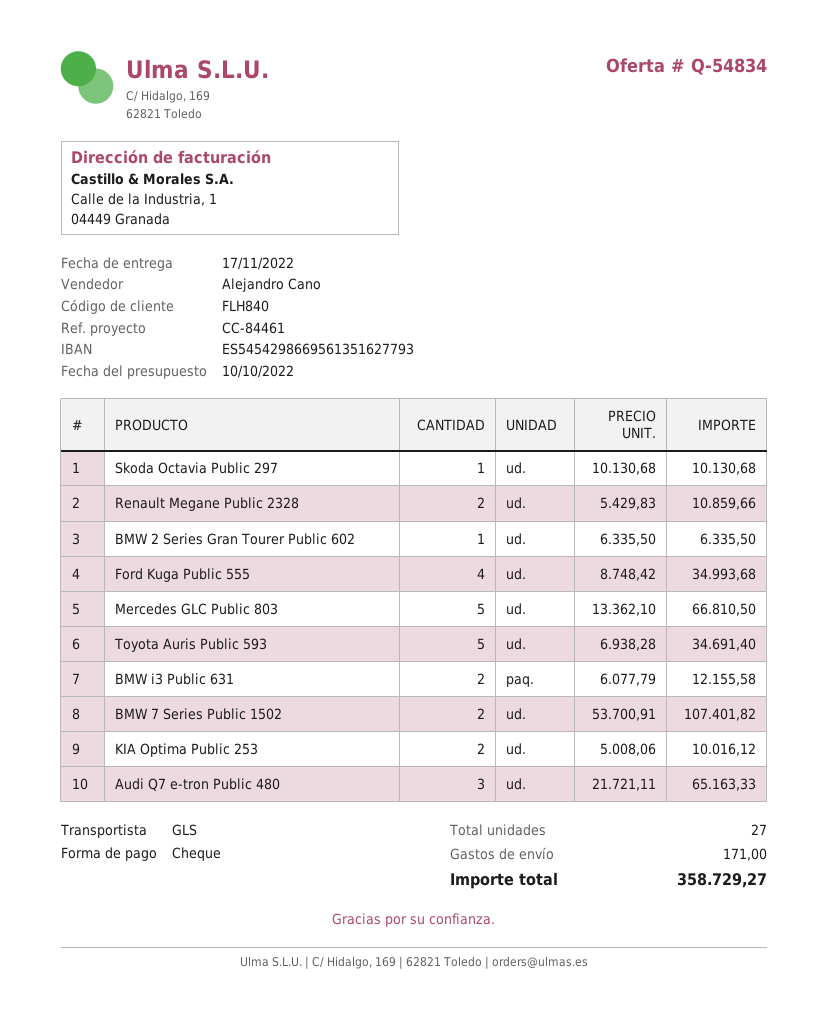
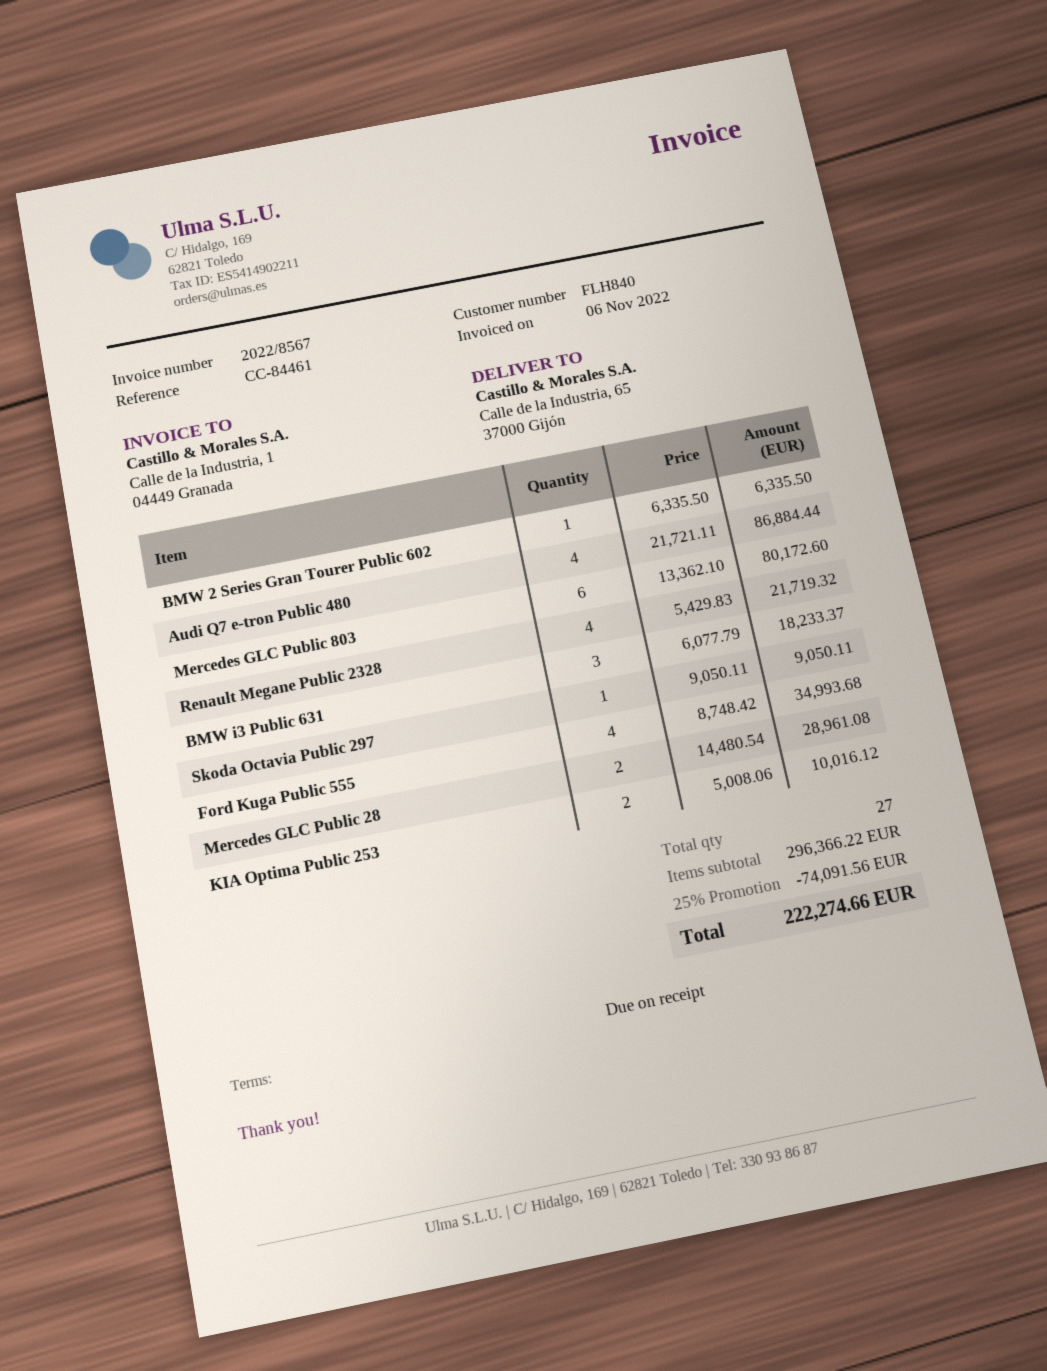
Skoda Octavia Public 297: 1 x 10130.68 = 10130.68 -> 1 x 9050.11 = 9050.11
Renault Megane Public 2328: 2 x 5429.83 = 10859.66 -> 4 x 5429.83 = 21719.32
Mercedes GLC Public 803: 5 x 13362.10 = 66810.50 -> 6 x 13362.10 = 80172.60
Toyota Auris Public 593: 5 x 6938.28 = 34691.40 -> none
BMW i3 Public 631: 2 x 6077.79 = 12155.58 -> 3 x 6077.79 = 18233.37
BMW 7 Series Public 1502: 2 x 53700.91 = 107401.82 -> none
Audi Q7 e-tron Public 480: 3 x 21721.11 = 65163.33 -> 4 x 21721.11 = 86884.44
Mercedes GLC Public 28: none -> 2 x 14480.54 = 28961.08
discount: none -> 25% = 74091.56
shipping: 171.00 -> none
total: 358729.27 -> 222274.66

